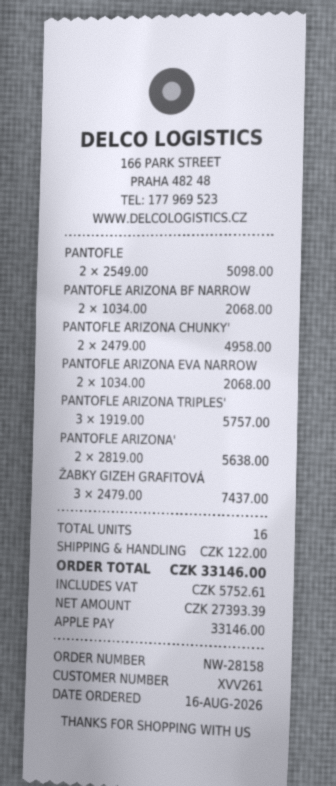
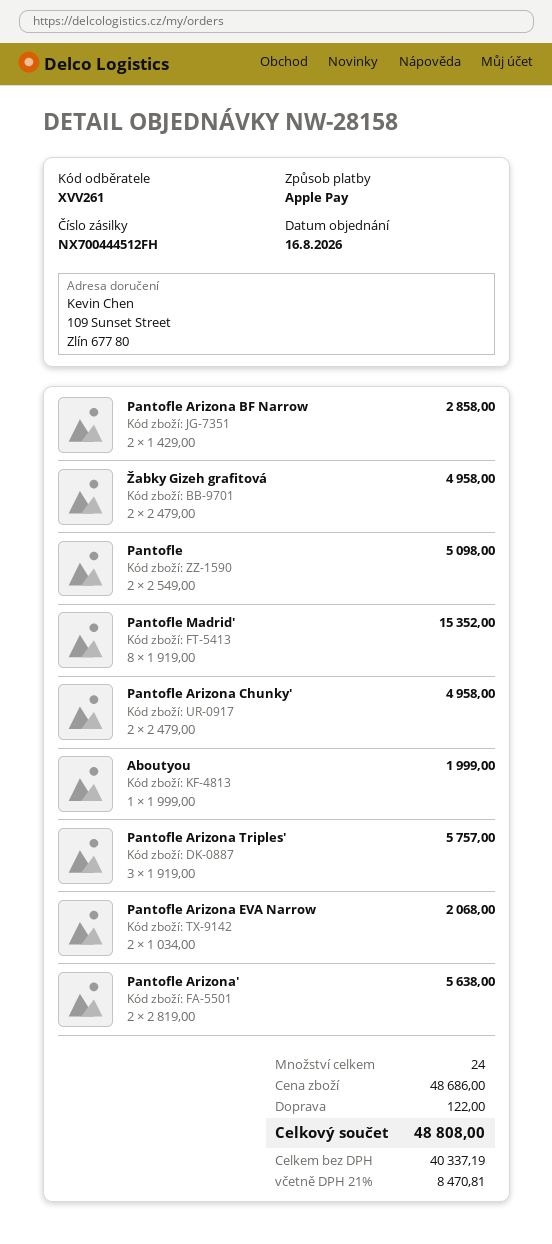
PANTOFLE ARIZONA BF NARROW: 2 x 1034.00 = 2068.00 -> 2 x 1429.00 = 2858.00
ŽABKY GIZEH GRAFITOVÁ: 3 x 2479.00 = 7437.00 -> 2 x 2479.00 = 4958.00
Pantofle Madrid': none -> 8 x 1919.00 = 15352.00
Aboutyou: none -> 1 x 1999.00 = 1999.00
total quantity: 16 -> 24
net: 27393.39 -> 40337.19
tax: 5752.61 -> 8470.81
total: 33146.00 -> 48808.00

